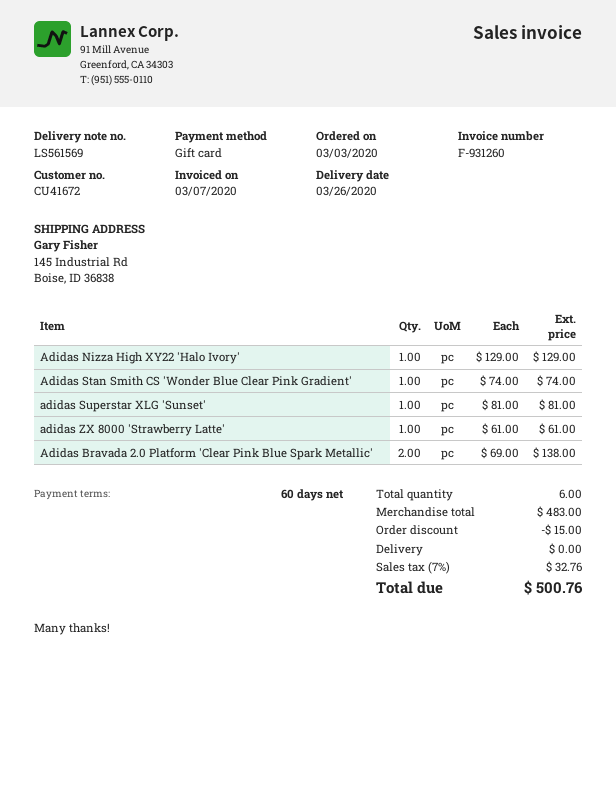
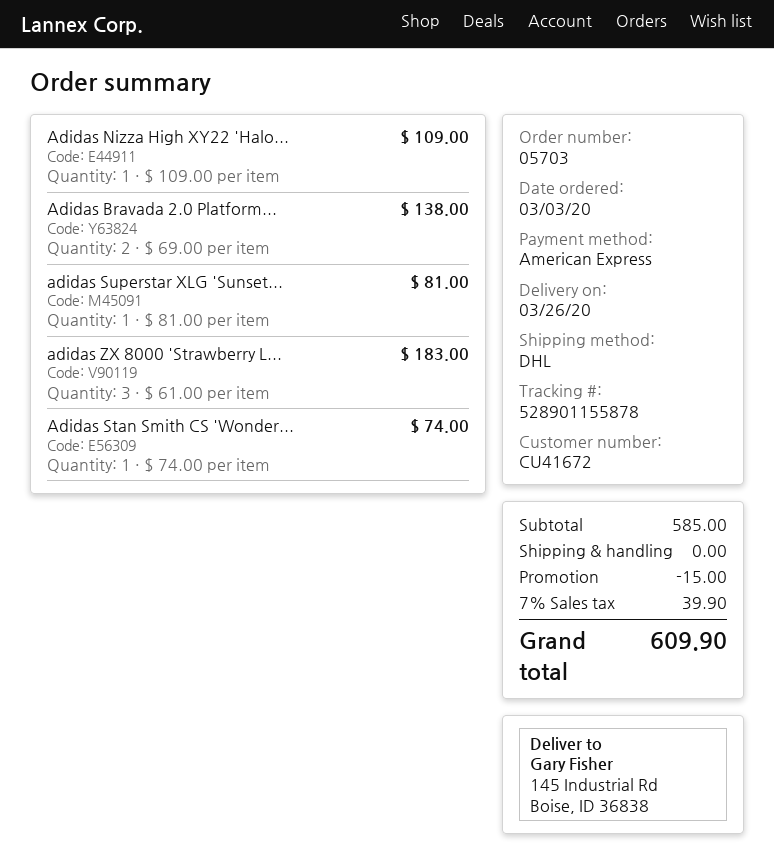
payment method: gift card -> American Express
Adidas Nizza High XY22 'Halo Ivory': 1 x 129.00 = 129.00 -> 1 x 109.00 = 109.00
adidas ZX 8000 'Strawberry Latte': 1 x 61.00 = 61.00 -> 3 x 61.00 = 183.00
subtotal: 483.00 -> 585.00
tax: 7% = 32.76 -> 7% = 39.90
total: 500.76 -> 609.90

